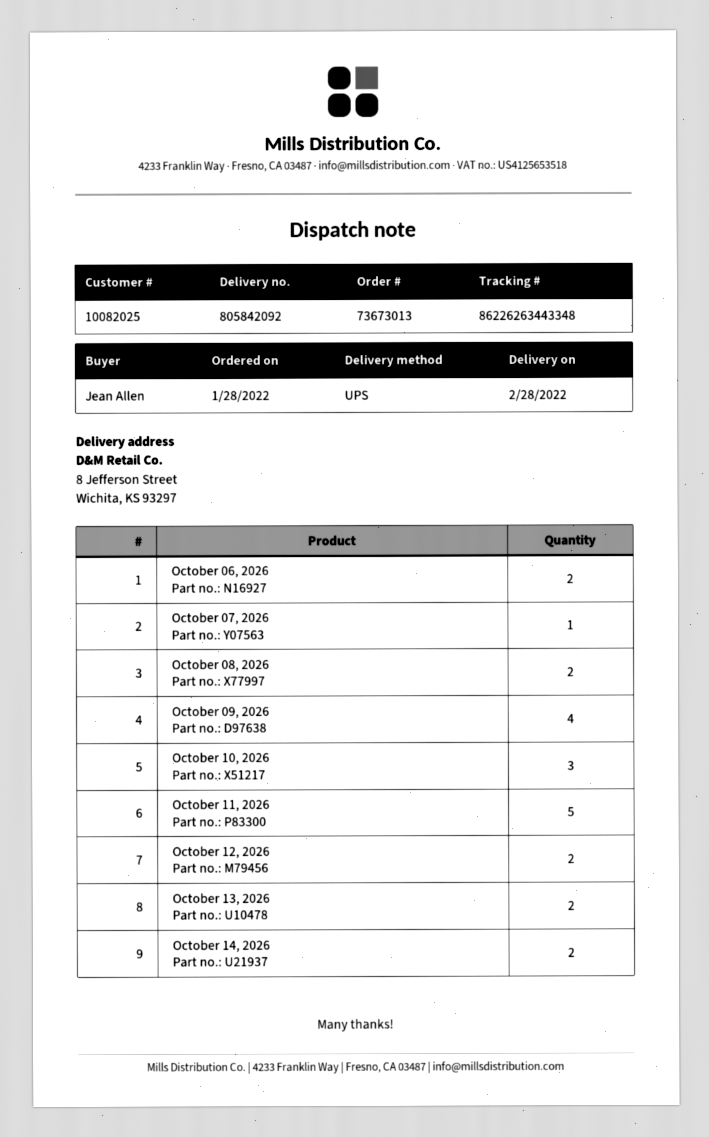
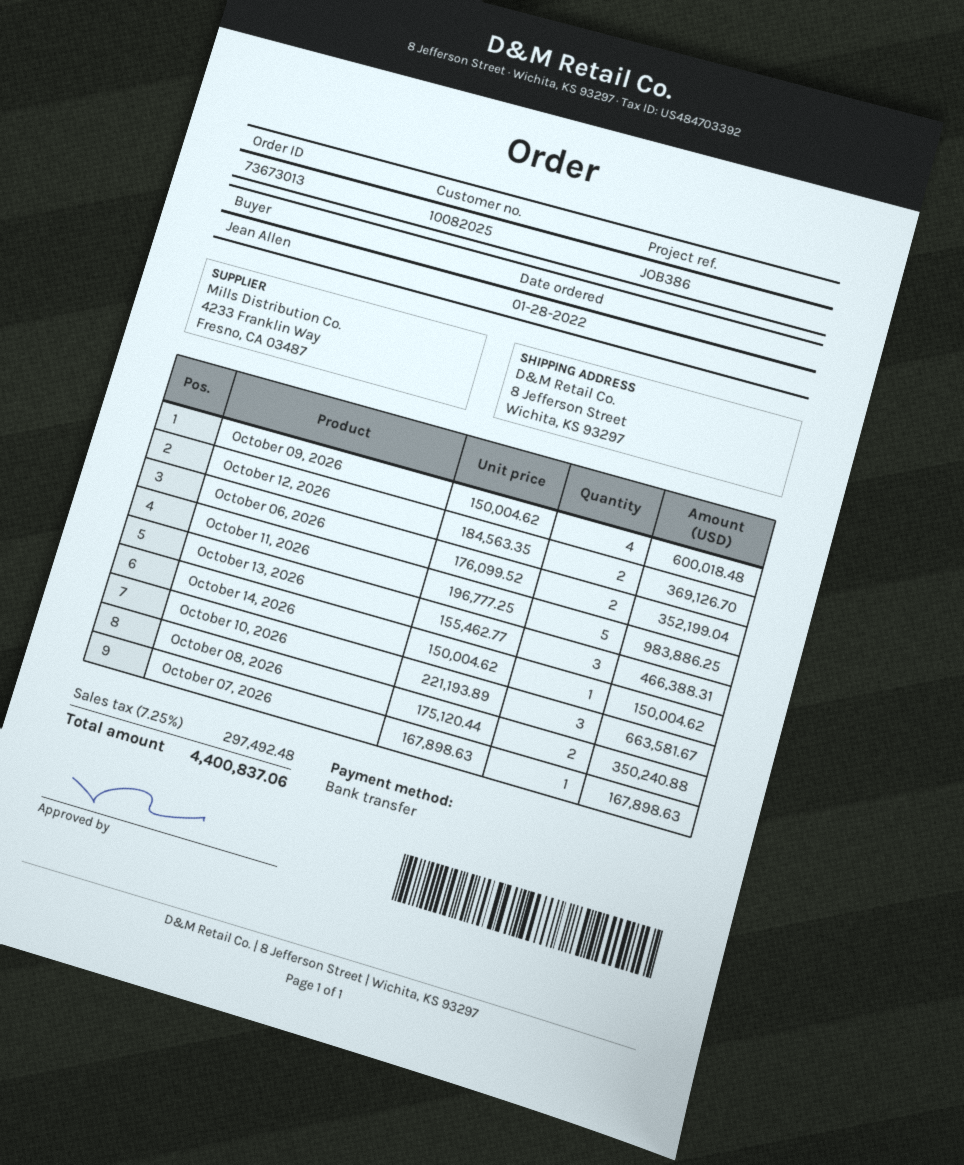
October 13, 2026: 2 -> 3
October 14, 2026: 2 -> 1

